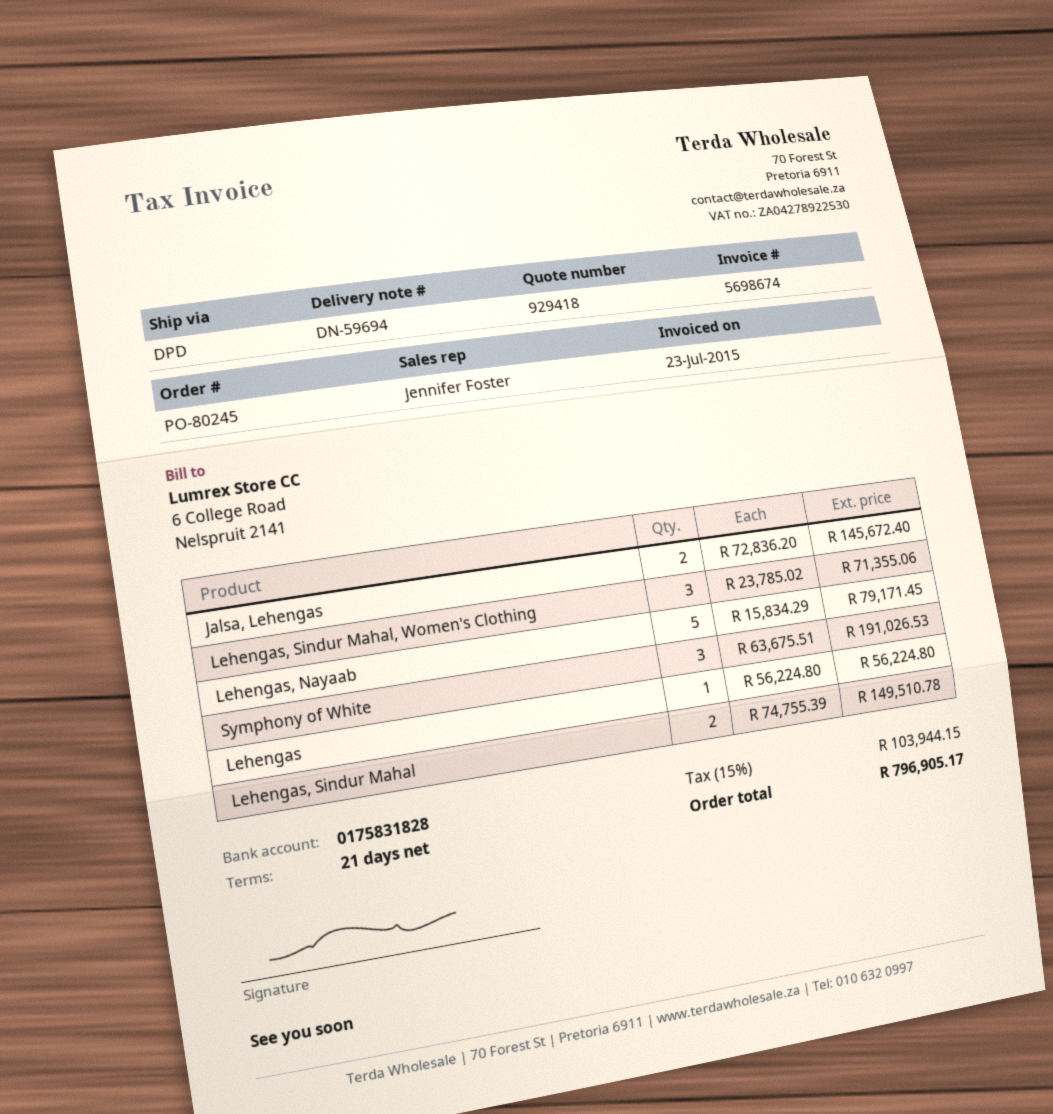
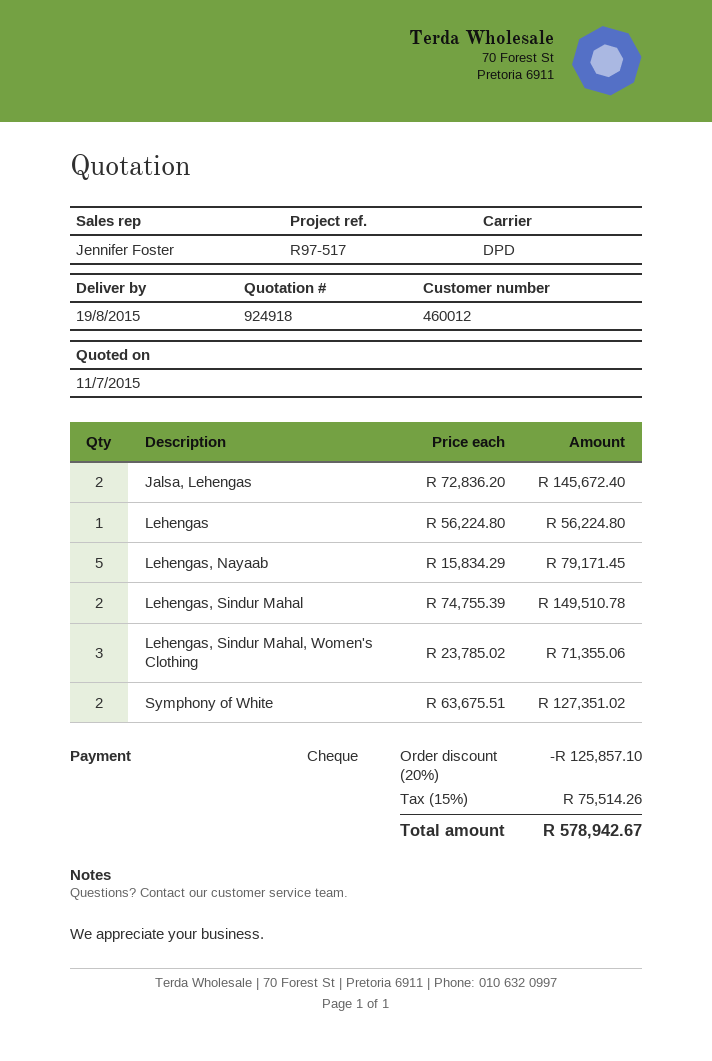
quote number: 929418 -> 924918
Symphony of White: 3 x 63675.51 = 191026.53 -> 2 x 63675.51 = 127351.02
discount: none -> 20% = 125857.10
tax: 15% = 103944.15 -> 15% = 75514.26
total: 796905.17 -> 578942.67

